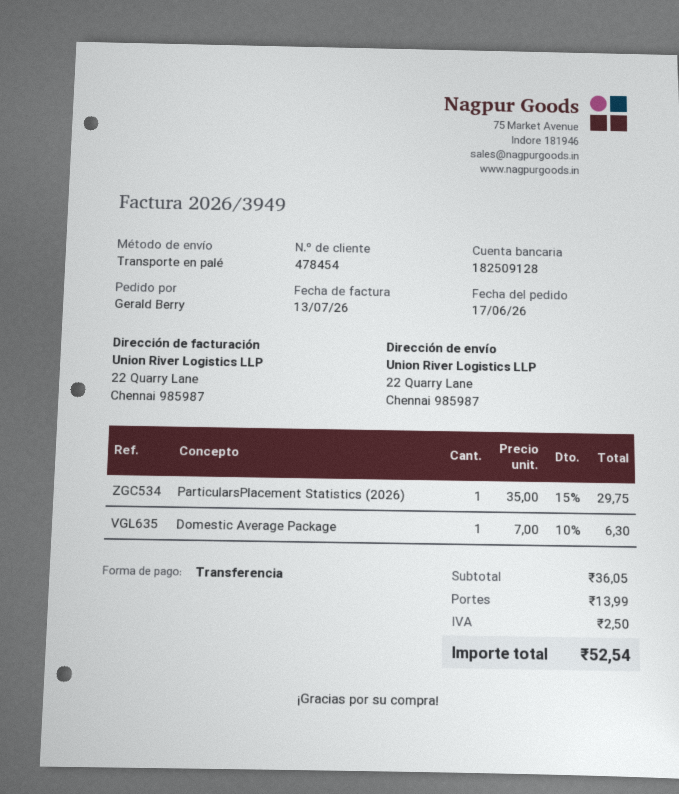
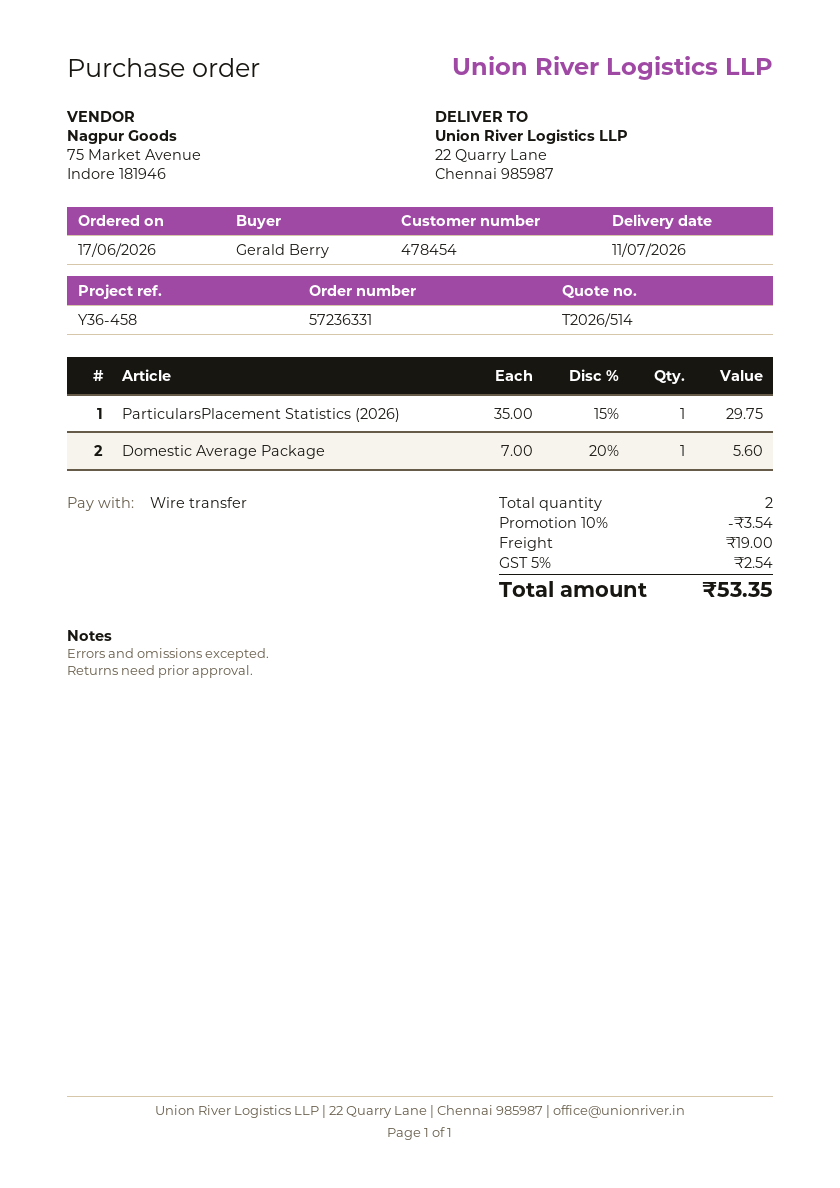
Domestic Average Package: 1 x 7.00 - 10% = 6.30 -> 1 x 7.00 - 20% = 5.60
discount: none -> 10% = 3.54
shipping: 13.99 -> 19.00
tax: 2.50 -> 2.54
total: 52.54 -> 53.35

